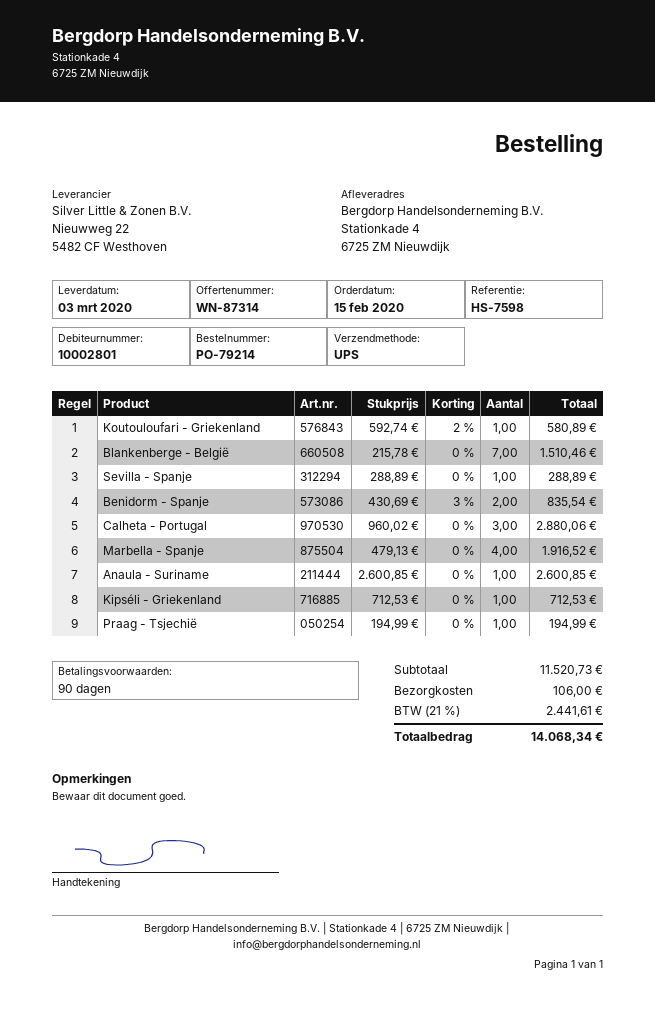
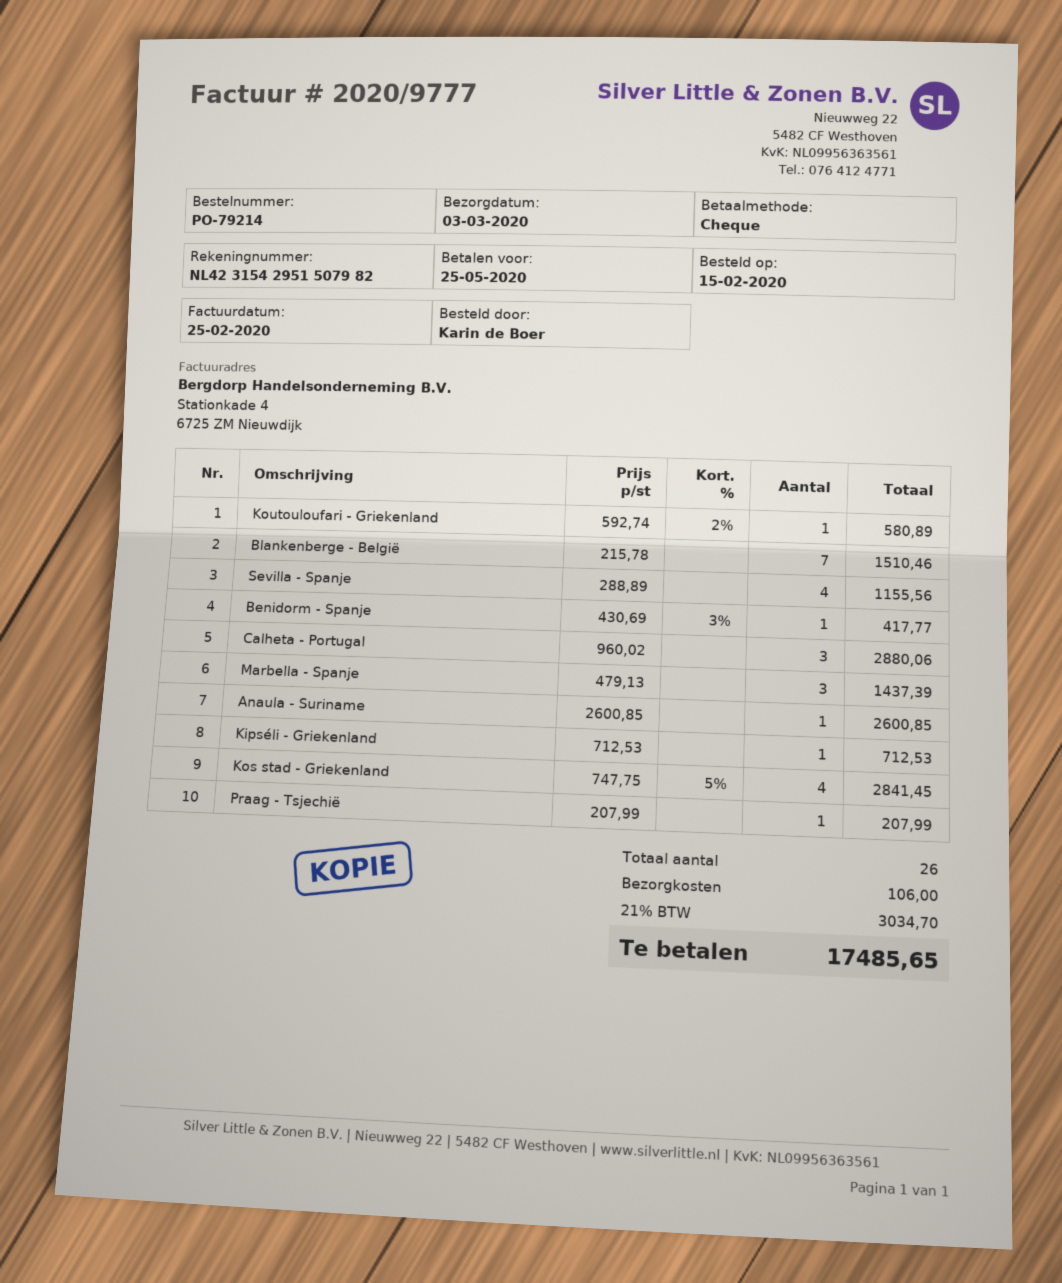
Sevilla - Spanje: 1 x 288.89 = 288.89 -> 4 x 288.89 = 1155.56
Benidorm - Spanje: 2 x 430.69 - 3% = 835.54 -> 1 x 430.69 - 3% = 417.77
Marbella - Spanje: 4 x 479.13 = 1916.52 -> 3 x 479.13 = 1437.39
Praag - Tsjechië: 1 x 194.99 = 194.99 -> 1 x 207.99 = 207.99
Kos stad - Griekenland: none -> 4 x 747.75 - 5% = 2841.45
tax: 21% = 2441.61 -> 21% = 3034.70
total: 14068.34 -> 17485.65

